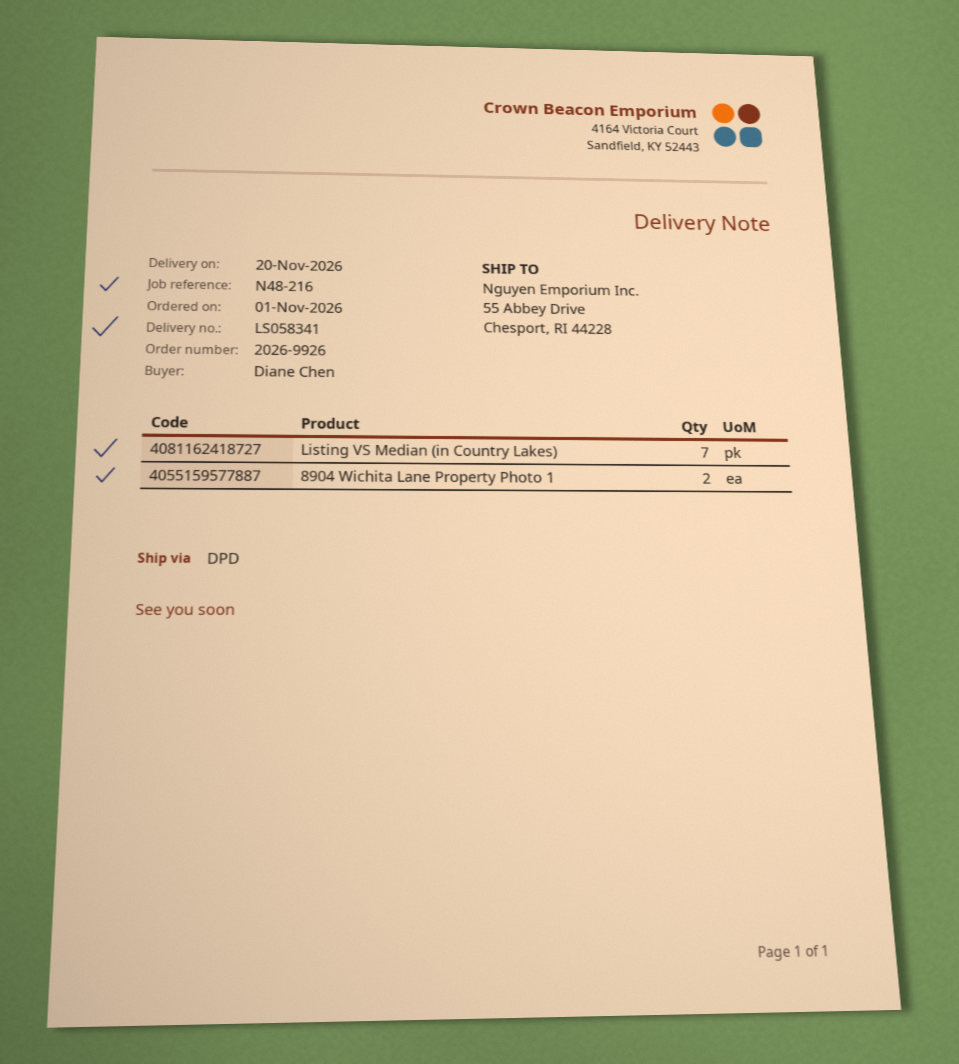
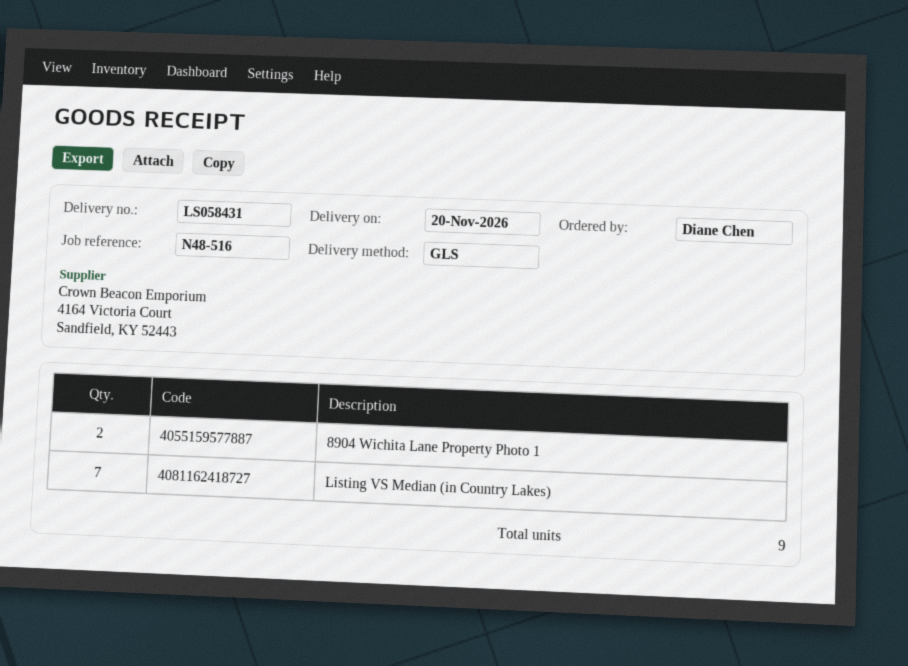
delivery note number: LS058341 -> LS058431
reference: N48-216 -> N48-516
shipping method: DPD -> GLS

